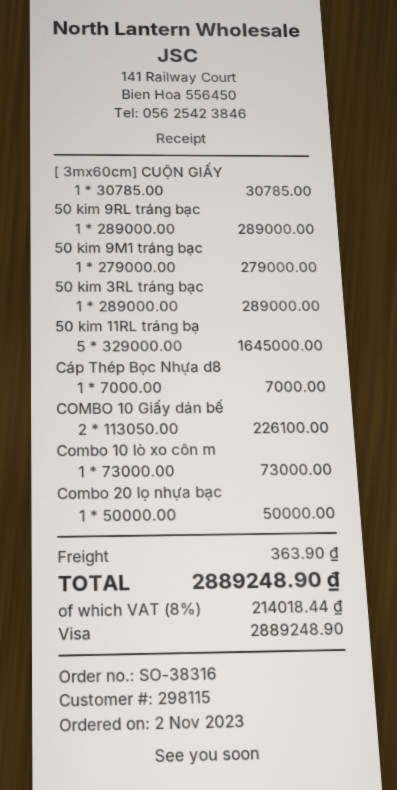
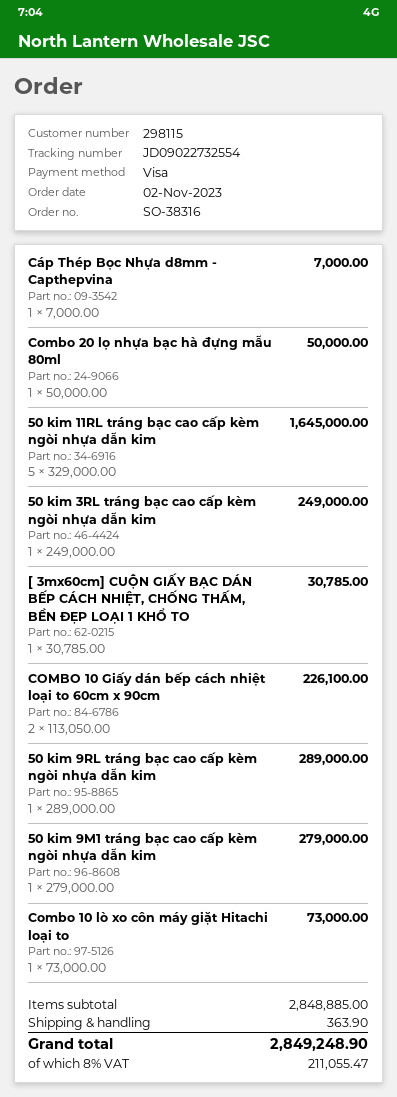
50 kim 3RL tráng bạc: 1 x 289000.00 = 289000.00 -> 1 x 249000.00 = 249000.00
tax: 8% = 214018.44 -> 8% = 211055.47
total: 2889248.90 -> 2849248.90

